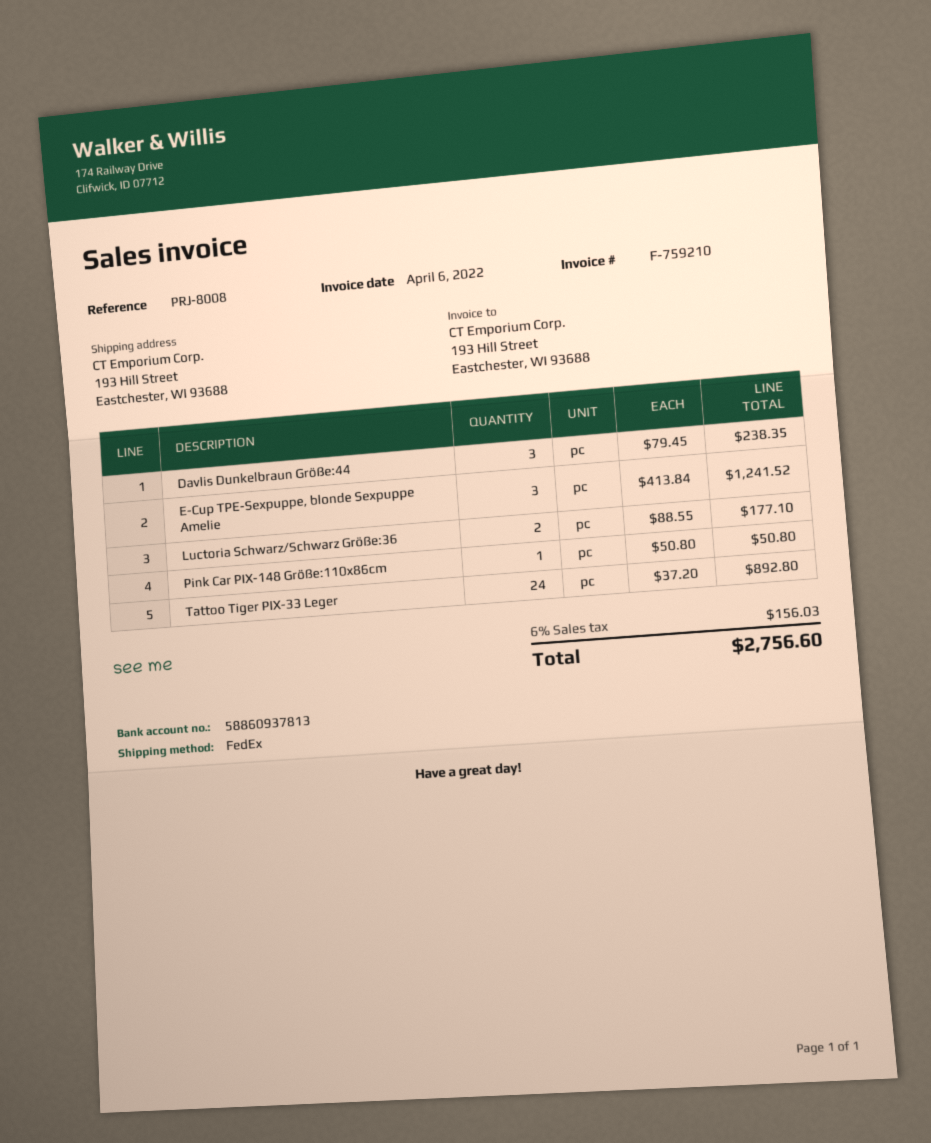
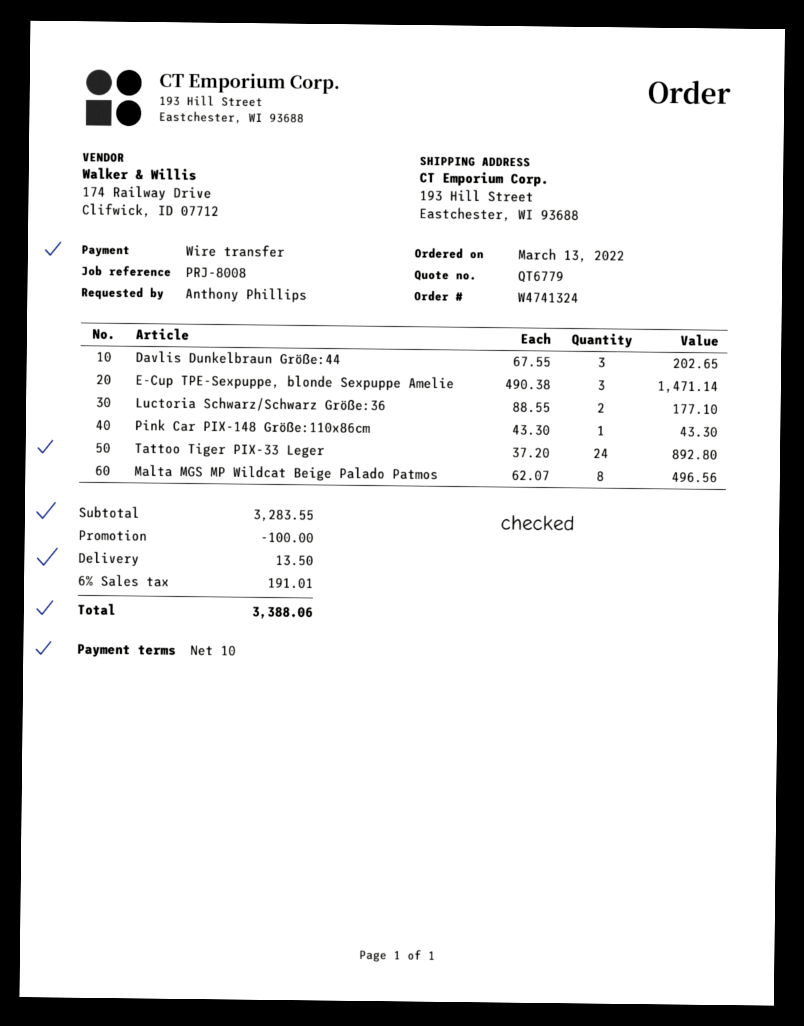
Davlis Dunkelbraun Größe:44: 3 x 79.45 = 238.35 -> 3 x 67.55 = 202.65
E-Cup TPE-Sexpuppe, blonde Sexpuppe Amelie: 3 x 413.84 = 1241.52 -> 3 x 490.38 = 1471.14
Pink Car PIX-148 Größe:110x86cm: 1 x 50.80 = 50.80 -> 1 x 43.30 = 43.30
Malta MGS MP Wildcat Beige Palado Patmos: none -> 8 x 62.07 = 496.56
discount: none -> 100.00
shipping: none -> 13.50
tax: 6% = 156.03 -> 6% = 191.01
total: 2756.60 -> 3388.06

